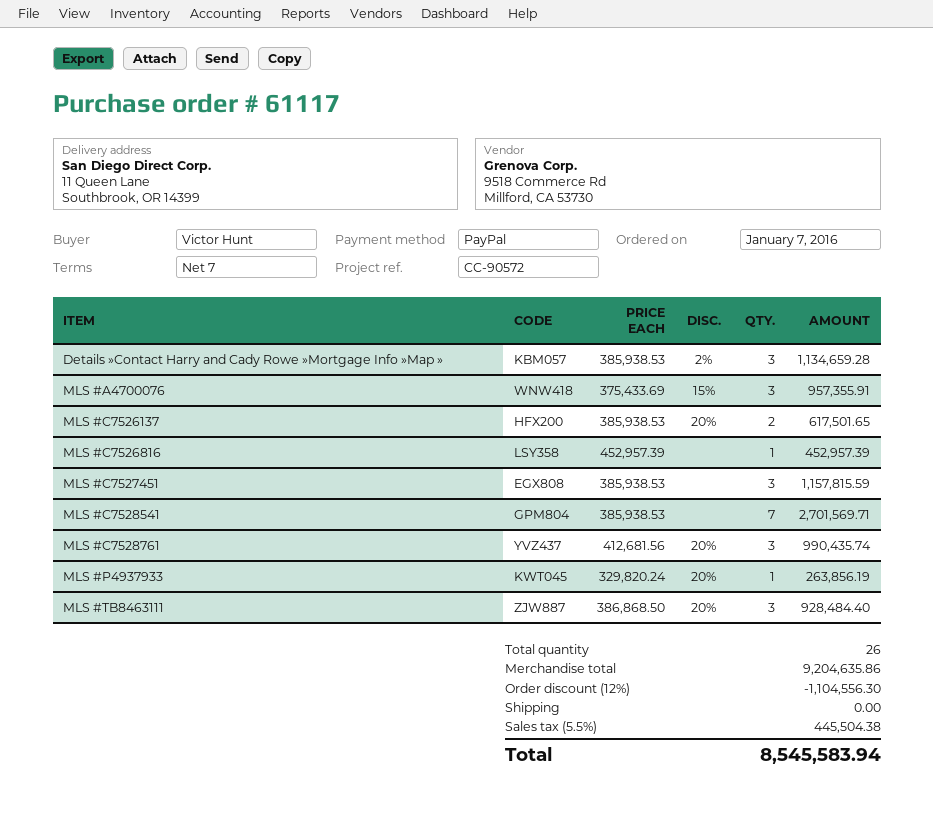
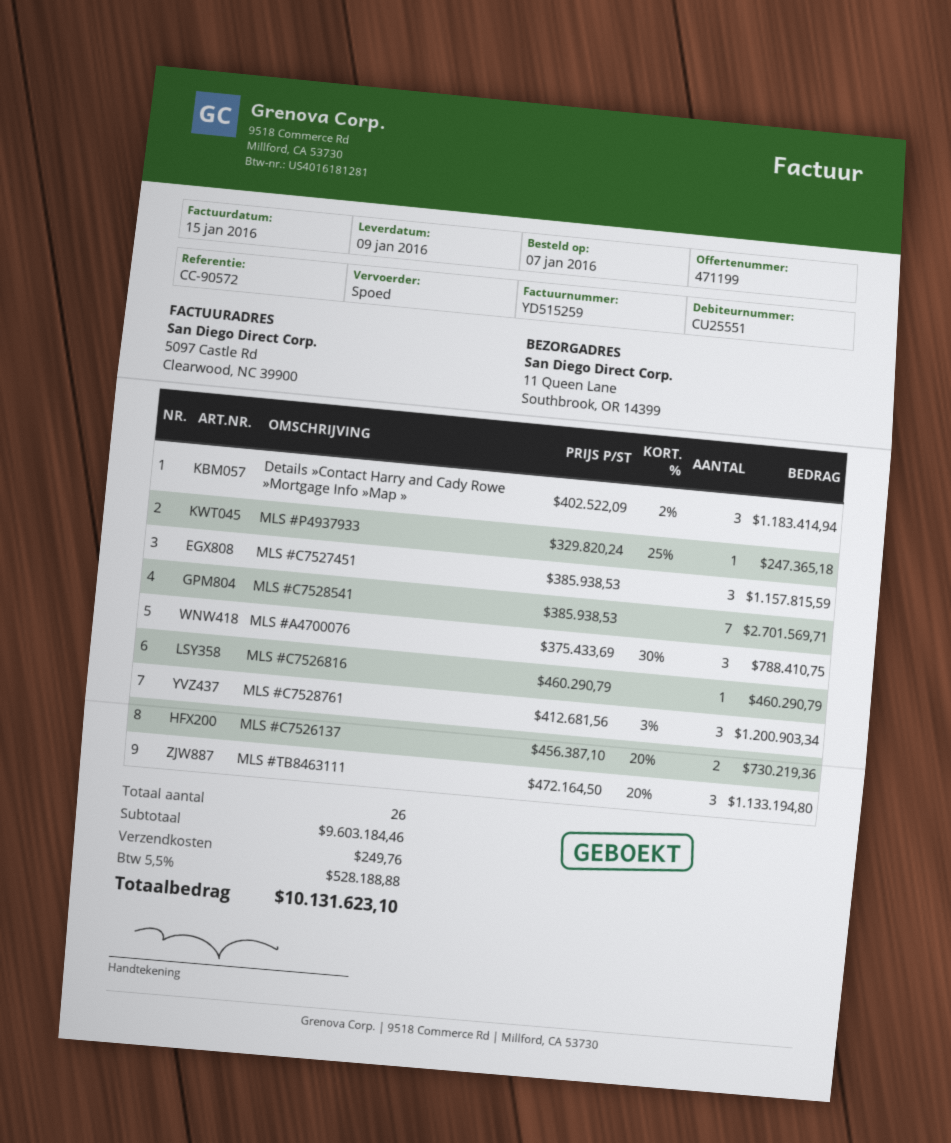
Details »Contact Harry and Cady Rowe »Mortgage Info »Map »: 3 x 385938.53 - 2% = 1134659.28 -> 3 x 402522.09 - 2% = 1183414.94
MLS #A4700076: 3 x 375433.69 - 15% = 957355.91 -> 3 x 375433.69 - 30% = 788410.75
MLS #C7526137: 2 x 385938.53 - 20% = 617501.65 -> 2 x 456387.10 - 20% = 730219.36
MLS #C7526816: 1 x 452957.39 = 452957.39 -> 1 x 460290.79 = 460290.79
MLS #C7528761: 3 x 412681.56 - 20% = 990435.74 -> 3 x 412681.56 - 3% = 1200903.34
MLS #P4937933: 1 x 329820.24 - 20% = 263856.19 -> 1 x 329820.24 - 25% = 247365.18
MLS #TB8463111: 3 x 386868.50 - 20% = 928484.40 -> 3 x 472164.50 - 20% = 1133194.80
subtotal: 9204635.86 -> 9603184.46
discount: 12% = 1104556.30 -> none
shipping: 0.00 -> 249.76
tax: 5.5% = 445504.38 -> 5.5% = 528188.88
total: 8545583.94 -> 10131623.10

